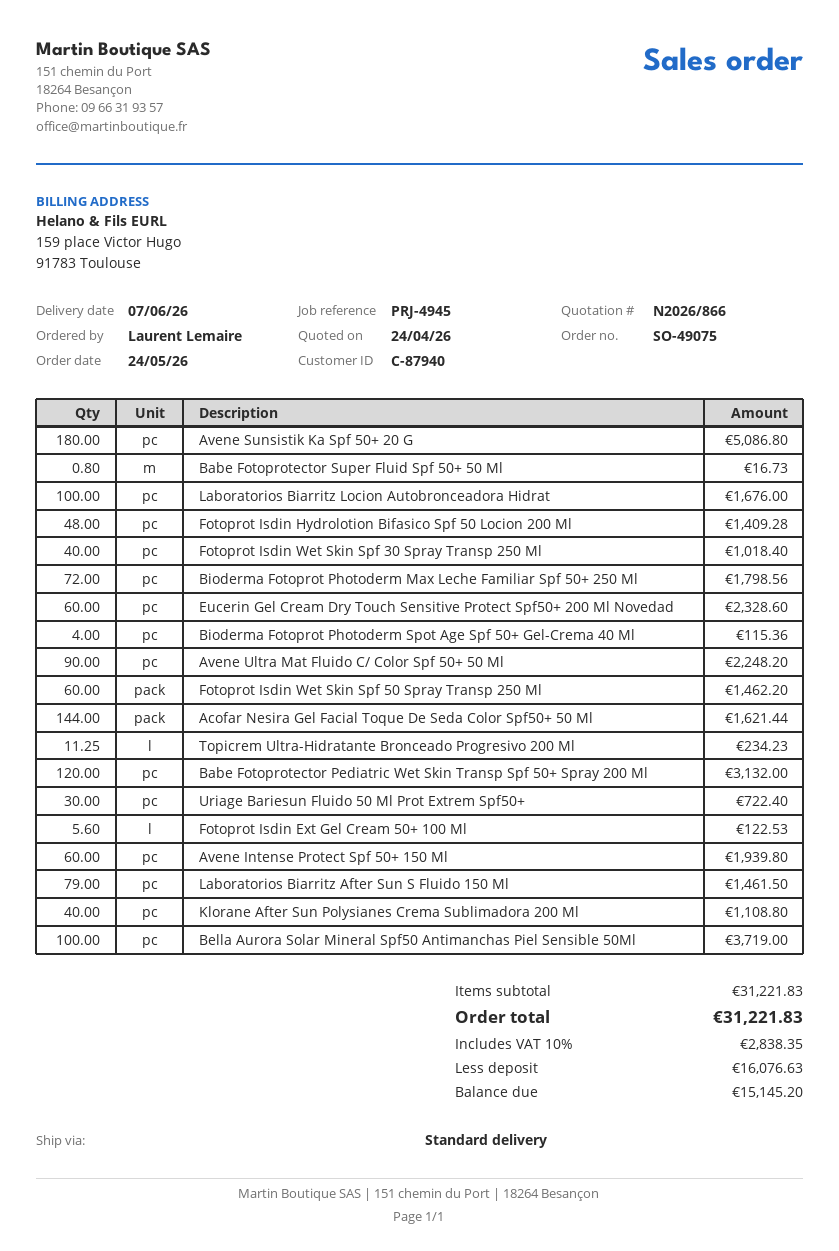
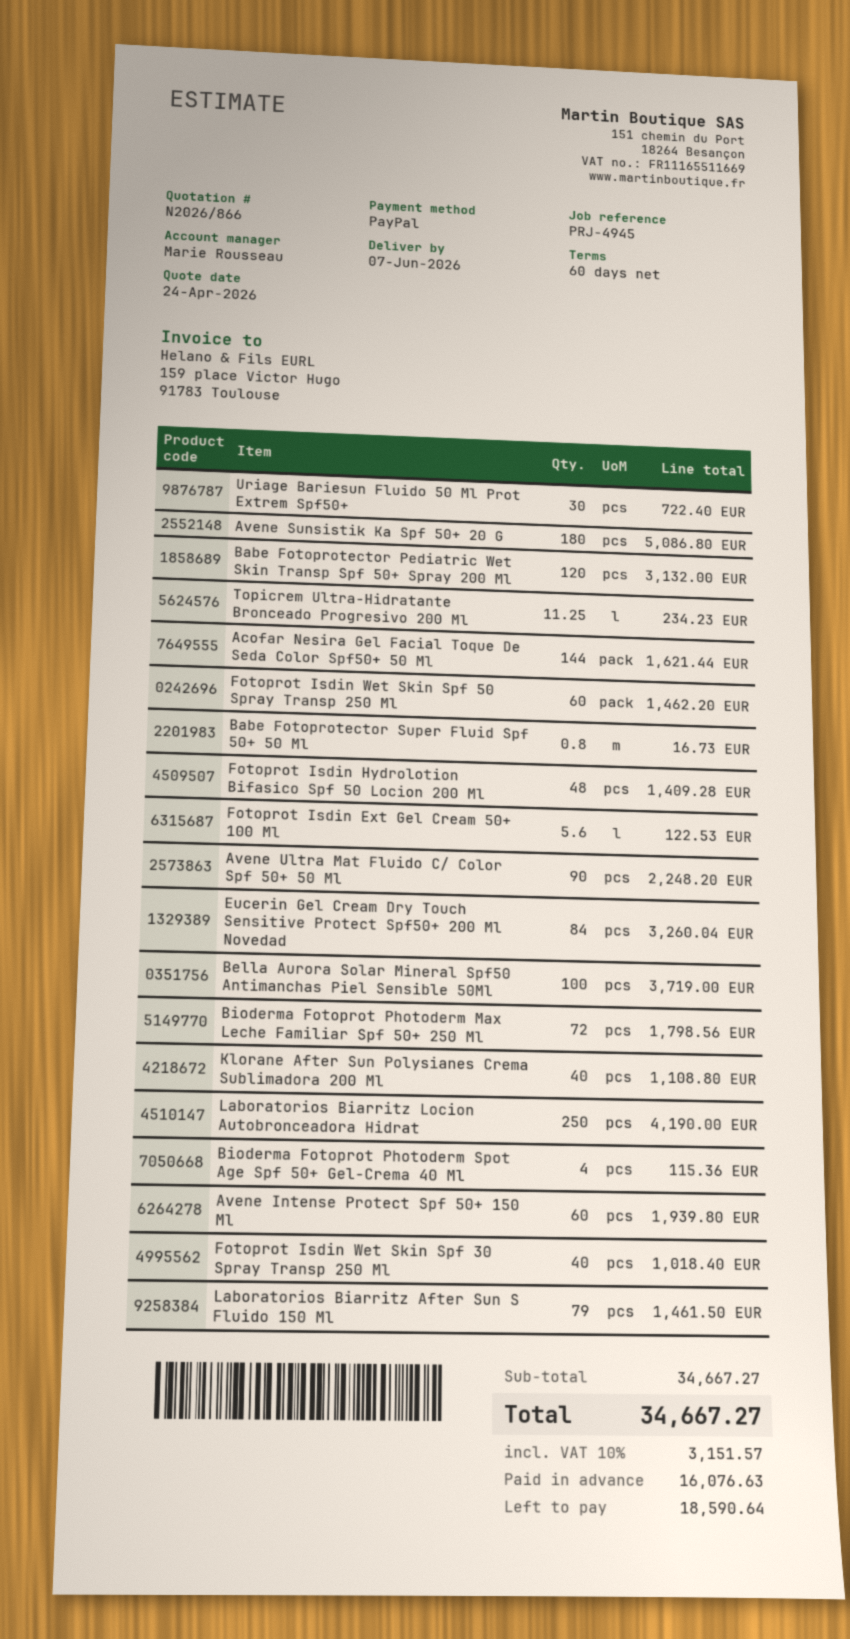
Laboratorios Biarritz Locion Autobronceadora Hidrat: 100 for 1676.00 -> 250 for 4190.00
Eucerin Gel Cream Dry Touch Sensitive Protect Spf50+ 200 Ml Novedad: 60 for 2328.60 -> 84 for 3260.04
subtotal: 31221.83 -> 34667.27
tax: 10% = 2838.35 -> 10% = 3151.57
total: 31221.83 -> 34667.27
balance: 15145.20 -> 18590.64

